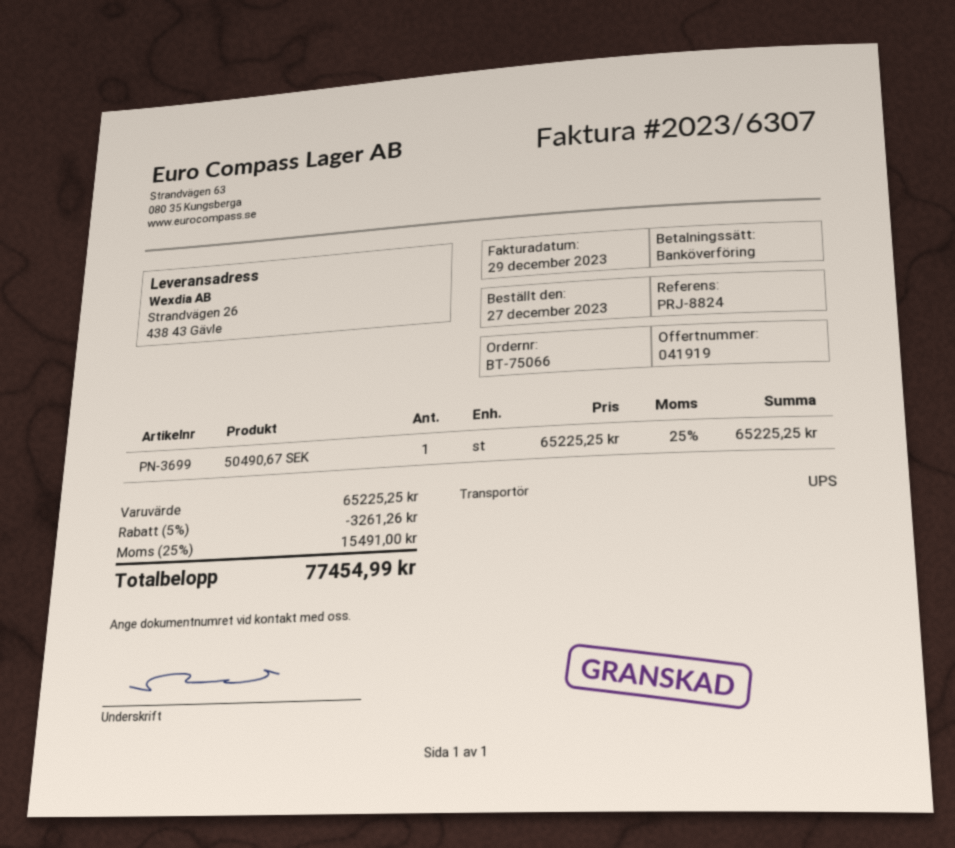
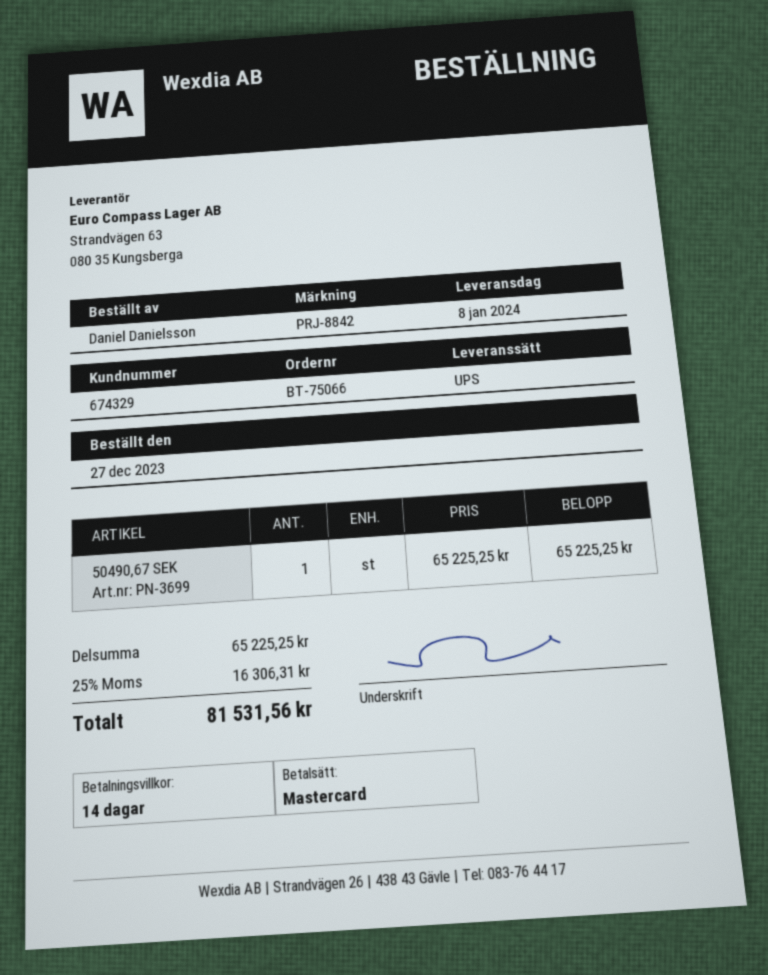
reference: PRJ-8824 -> PRJ-8842
payment method: bank transfer -> Mastercard
discount: 5% = 3261.26 -> none
tax: 25% = 15491.00 -> 25% = 16306.31
total: 77454.99 -> 81531.56

